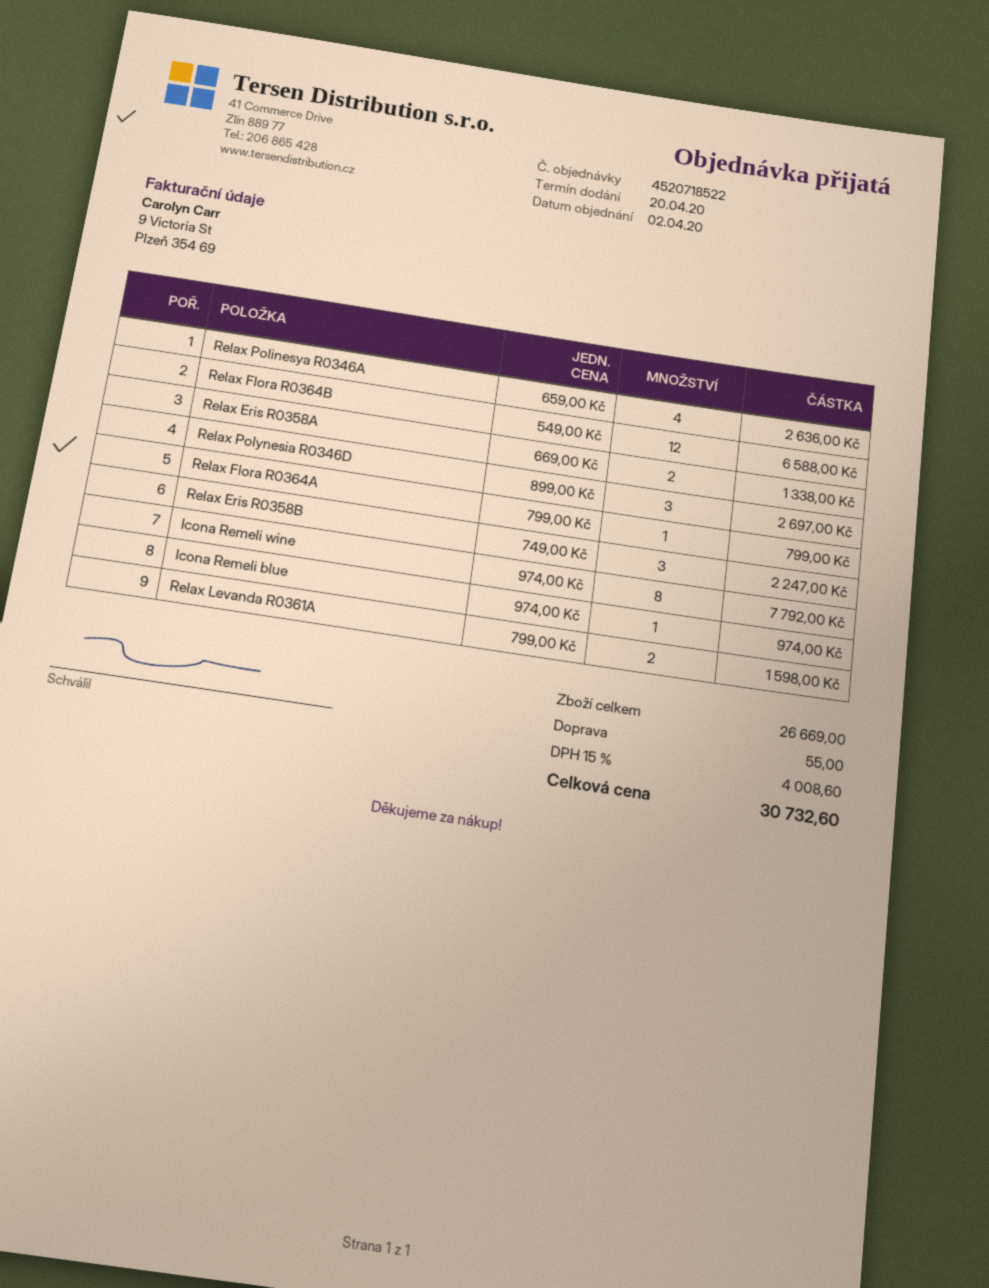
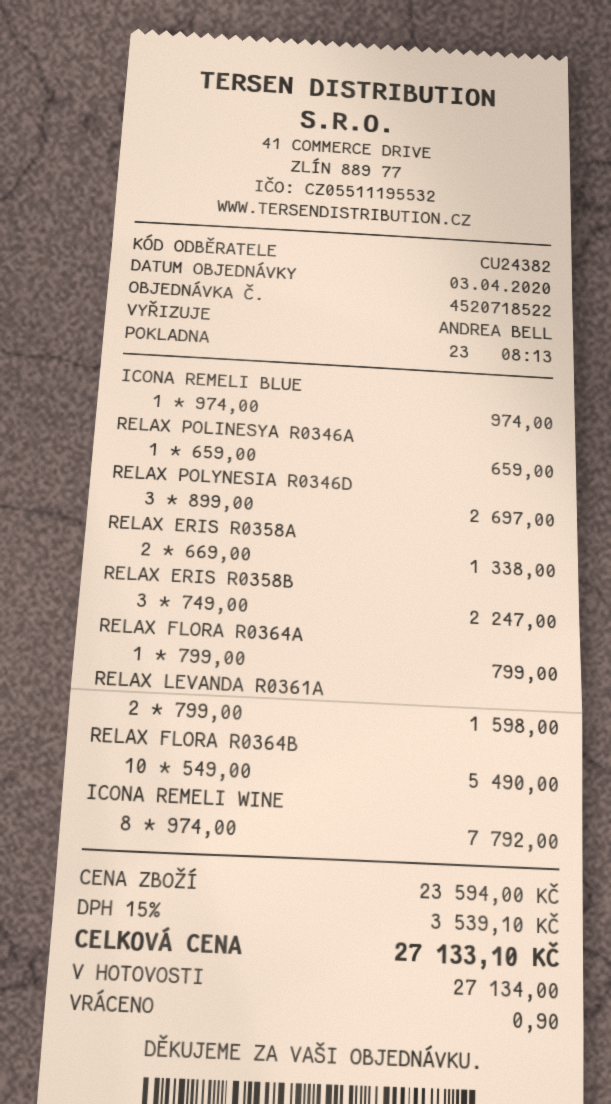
order date: 2020-04-02 -> 2020-04-03
Relax Polinesya R0346A: 4 x 659.00 = 2636.00 -> 1 x 659.00 = 659.00
Relax Flora R0364B: 12 x 549.00 = 6588.00 -> 10 x 549.00 = 5490.00
subtotal: 26669.00 -> 23594.00
shipping: 55.00 -> none
tax: 15% = 4008.60 -> 15% = 3539.10
total: 30732.60 -> 27133.10

